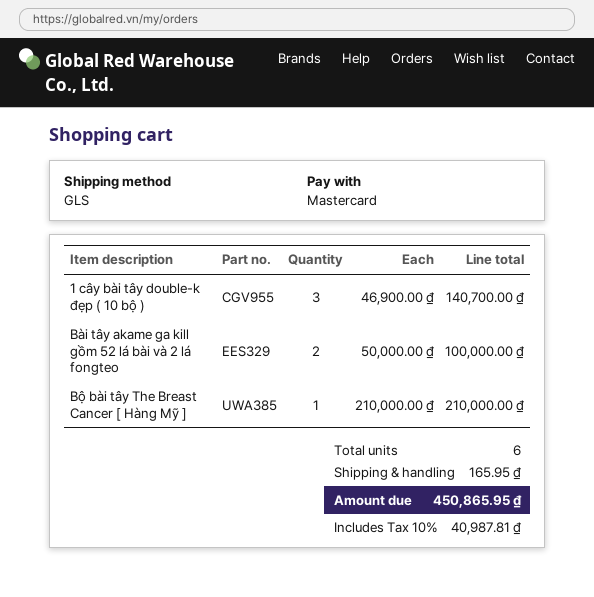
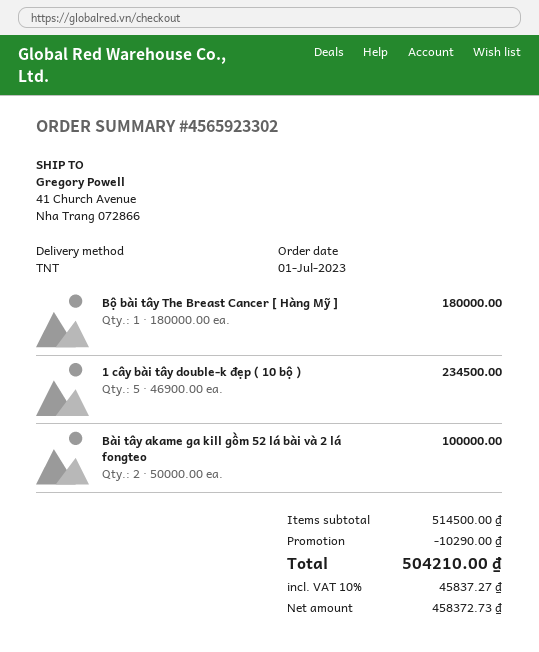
shipping method: GLS -> TNT
1 cây bài tây double-k đẹp ( 10 bộ ): 3 x 46900.00 = 140700.00 -> 5 x 46900.00 = 234500.00
Bộ bài tây The Breast Cancer [ Hàng Mỹ ]: 1 x 210000.00 = 210000.00 -> 1 x 180000.00 = 180000.00
discount: none -> 10290.00
shipping: 165.95 -> none
tax: 10% = 40987.81 -> 10% = 45837.27
total: 450865.95 -> 504210.00

